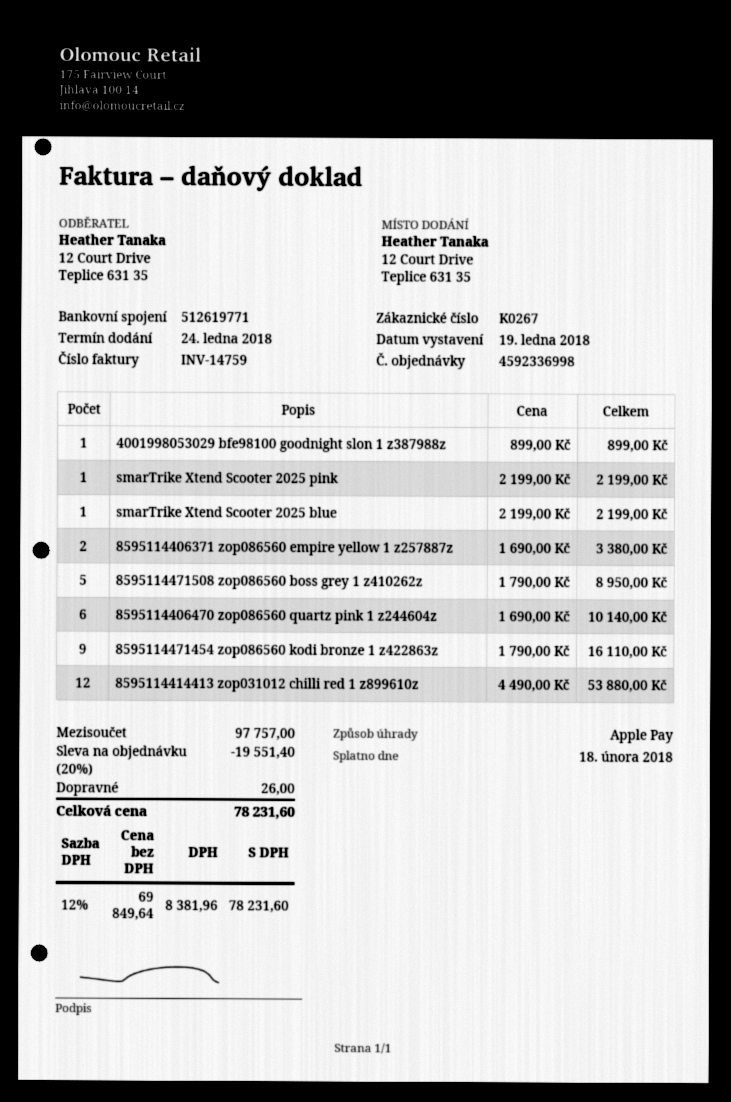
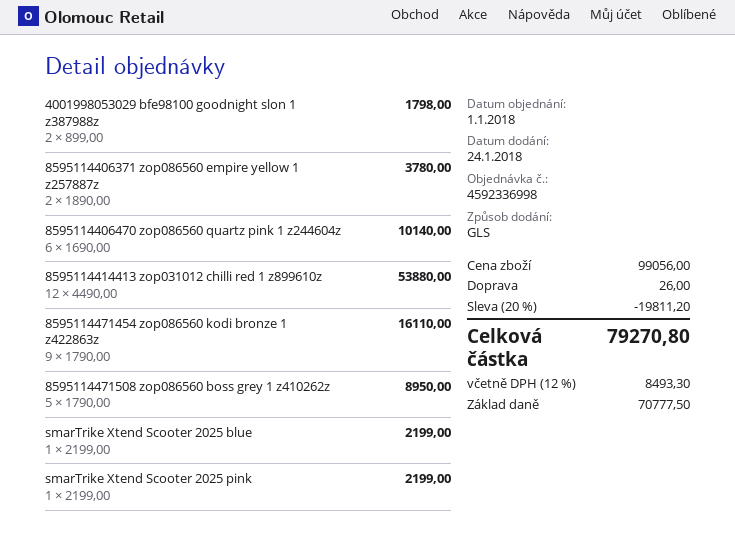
4001998053029 bfe98100 goodnight slon 1 z387988z: 1 x 899.00 = 899.00 -> 2 x 899.00 = 1798.00
8595114406371 zop086560 empire yellow 1 z257887z: 2 x 1690.00 = 3380.00 -> 2 x 1890.00 = 3780.00
subtotal: 97757.00 -> 99056.00
discount: 20% = 19551.40 -> 20% = 19811.20
net: 69849.64 -> 70777.50
tax: 12% = 8381.96 -> 12% = 8493.30
total: 78231.60 -> 79270.80

